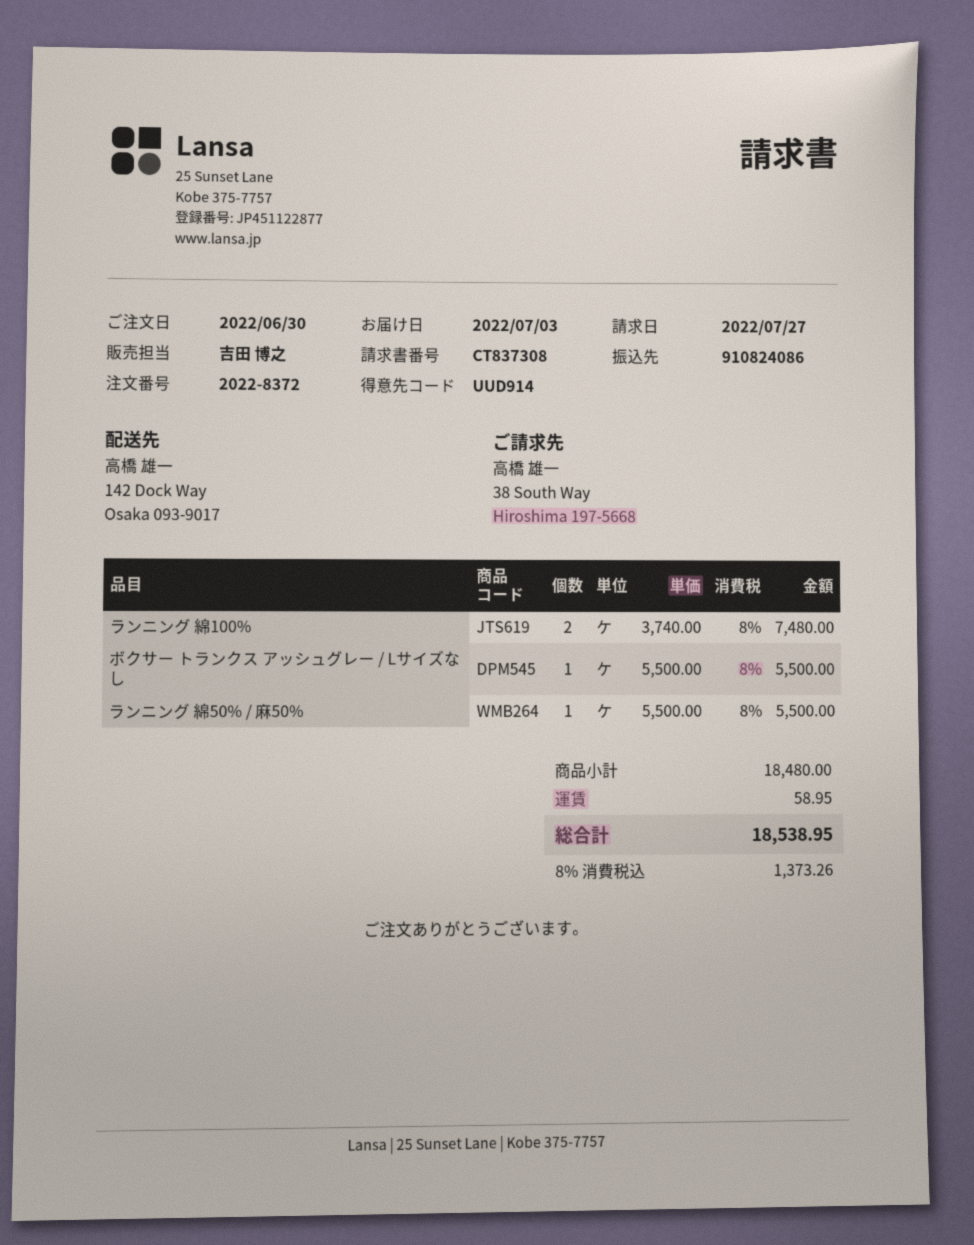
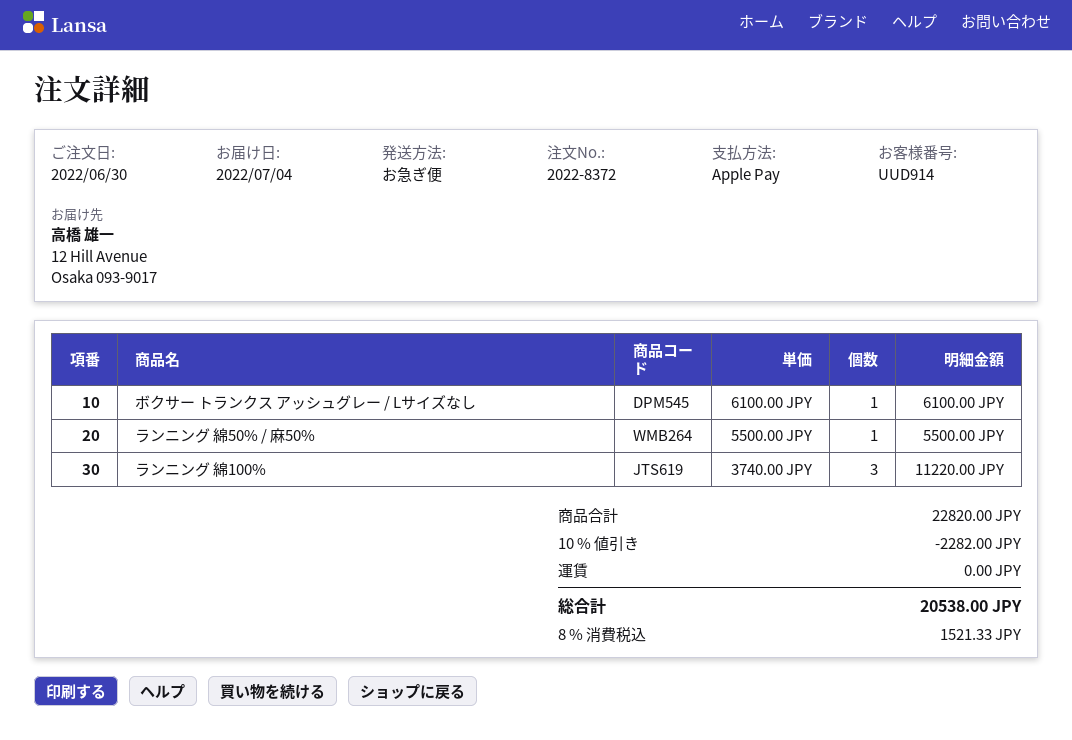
delivery date: 2022-07-03 -> 2022-07-04
ship to: 142 Dock Way, Osaka 093-9017 -> 12 Hill Avenue, Osaka 093-9017
ランニング 綿100%: 2 x 3740.00 = 7480.00 -> 3 x 3740.00 = 11220.00
ボクサー トランクス アッシュグレー / Lサイズなし: 1 x 5500.00 = 5500.00 -> 1 x 6100.00 = 6100.00
subtotal: 18480.00 -> 22820.00
discount: none -> 10% = 2282.00
shipping: 58.95 -> 0.00
tax: 8% = 1373.26 -> 8% = 1521.33
total: 18538.95 -> 20538.00

